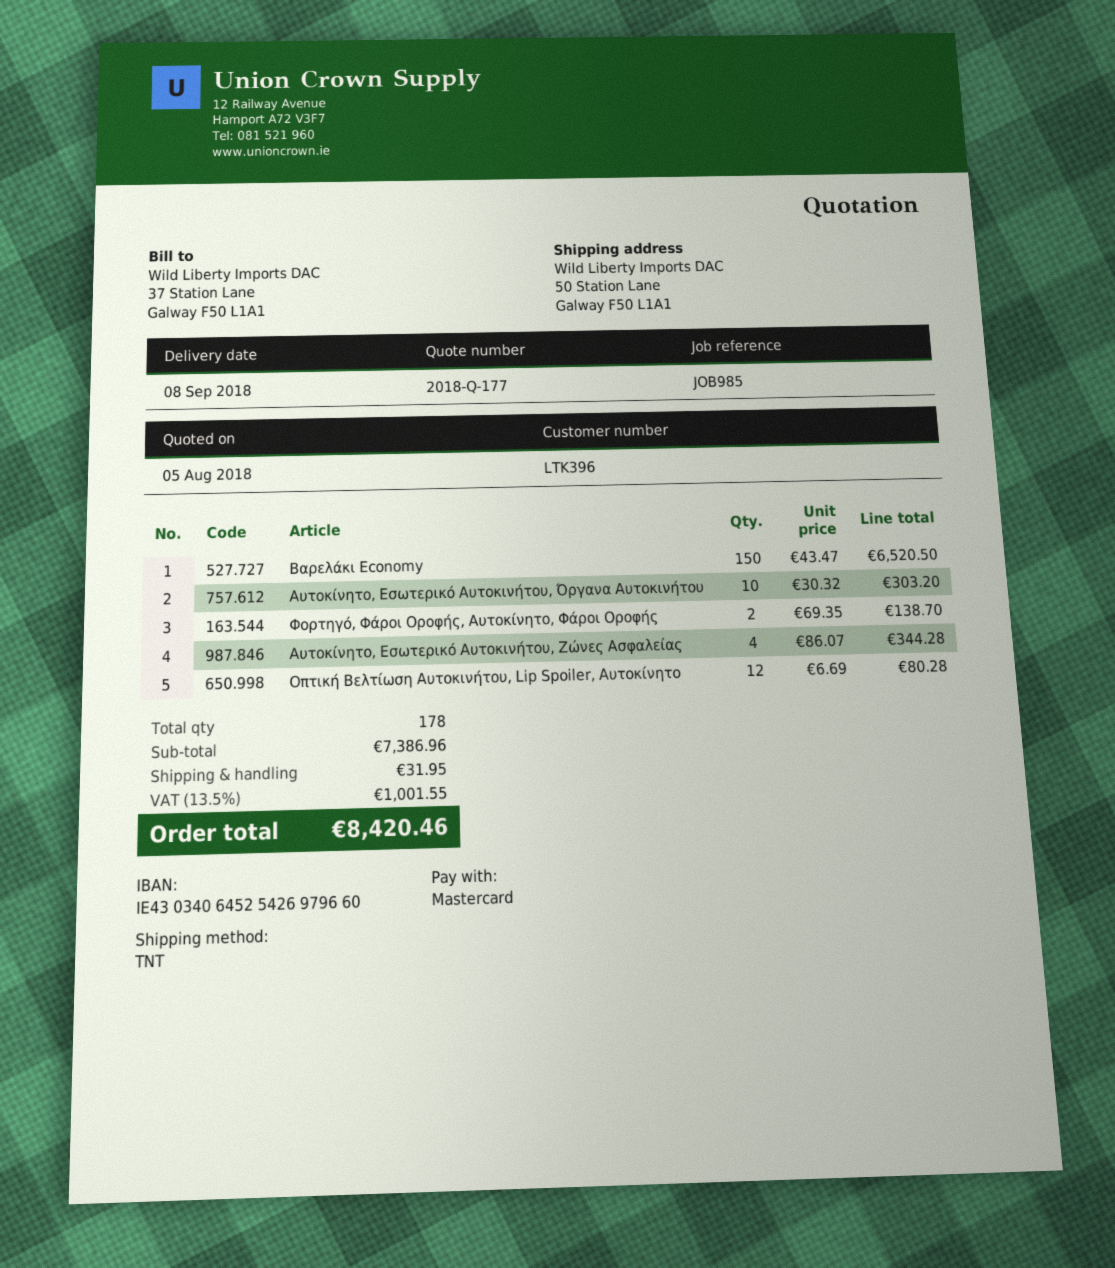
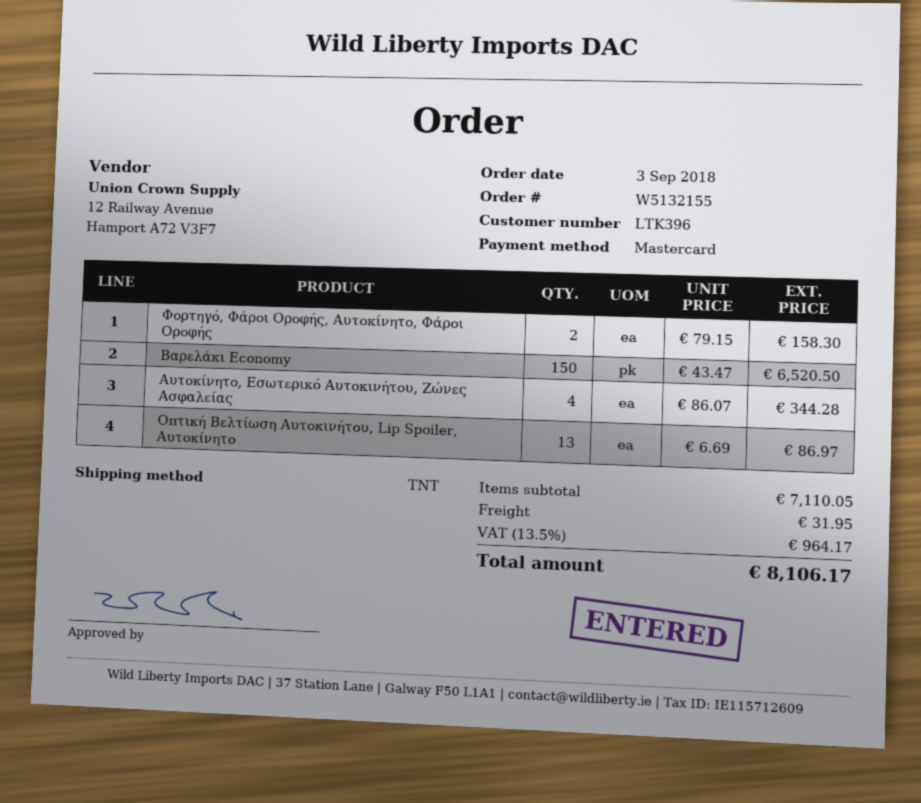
Αυτοκίνητο, Εσωτερικό Αυτοκινήτου, Όργανα Αυτοκινήτου: 10 x 30.32 = 303.20 -> none
Φορτηγό, Φάροι Οροφής, Αυτοκίνητο, Φάροι Οροφής: 2 x 69.35 = 138.70 -> 2 x 79.15 = 158.30
Οπτική Βελτίωση Αυτοκινήτου, Lip Spoiler, Αυτοκίνητο: 12 x 6.69 = 80.28 -> 13 x 6.69 = 86.97
subtotal: 7386.96 -> 7110.05
tax: 13.5% = 1001.55 -> 13.5% = 964.17
total: 8420.46 -> 8106.17

